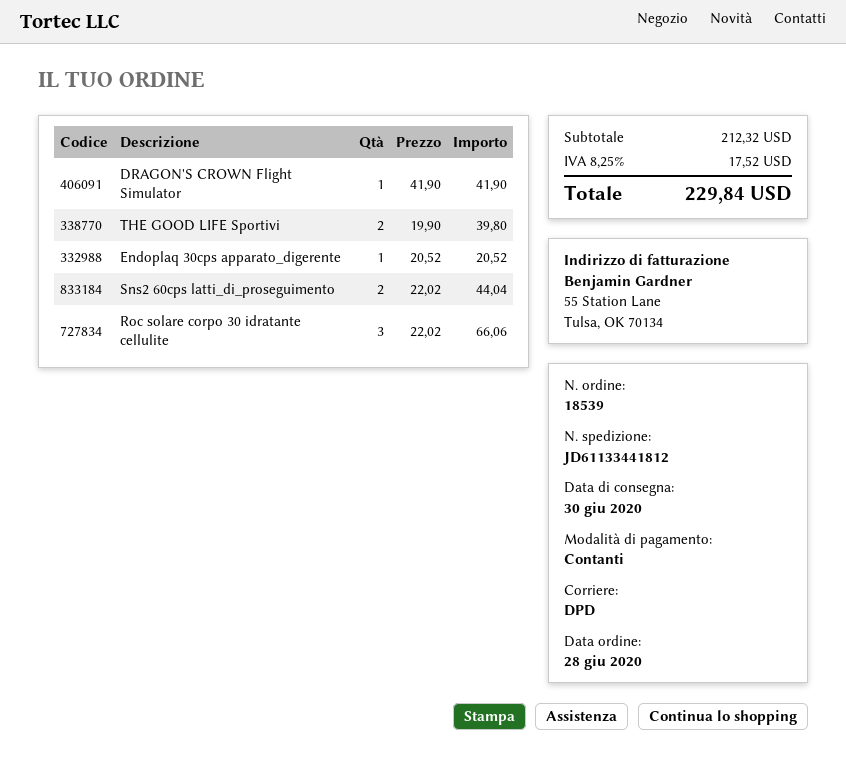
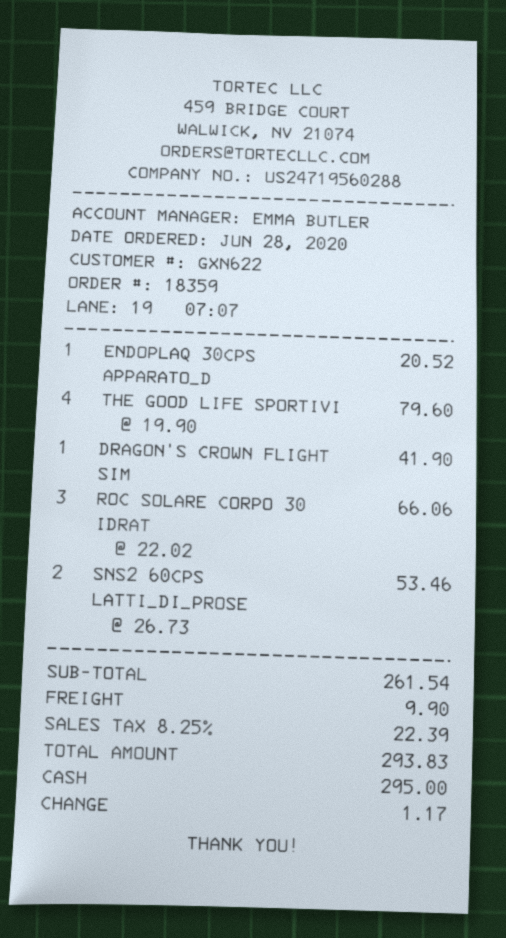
order number: 18539 -> 18359
THE GOOD LIFE Sportivi: 2 x 19.90 = 39.80 -> 4 x 19.90 = 79.60
Sns2 60cps latti_di_proseguimento: 2 x 22.02 = 44.04 -> 2 x 26.73 = 53.46
subtotal: 212.32 -> 261.54
shipping: none -> 9.90
tax: 8.25% = 17.52 -> 8.25% = 22.39
total: 229.84 -> 293.83

